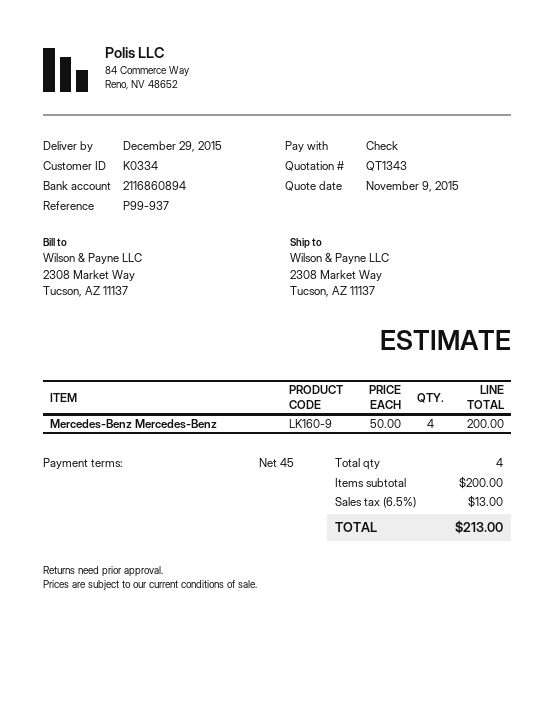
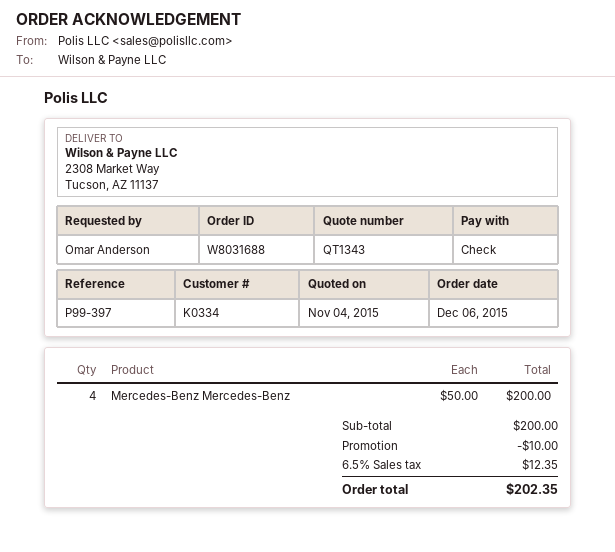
quote date: 2015-11-09 -> 2015-11-04
reference: P99-937 -> P99-397
discount: none -> 10.00
tax: 6.5% = 13.00 -> 6.5% = 12.35
total: 213.00 -> 202.35

